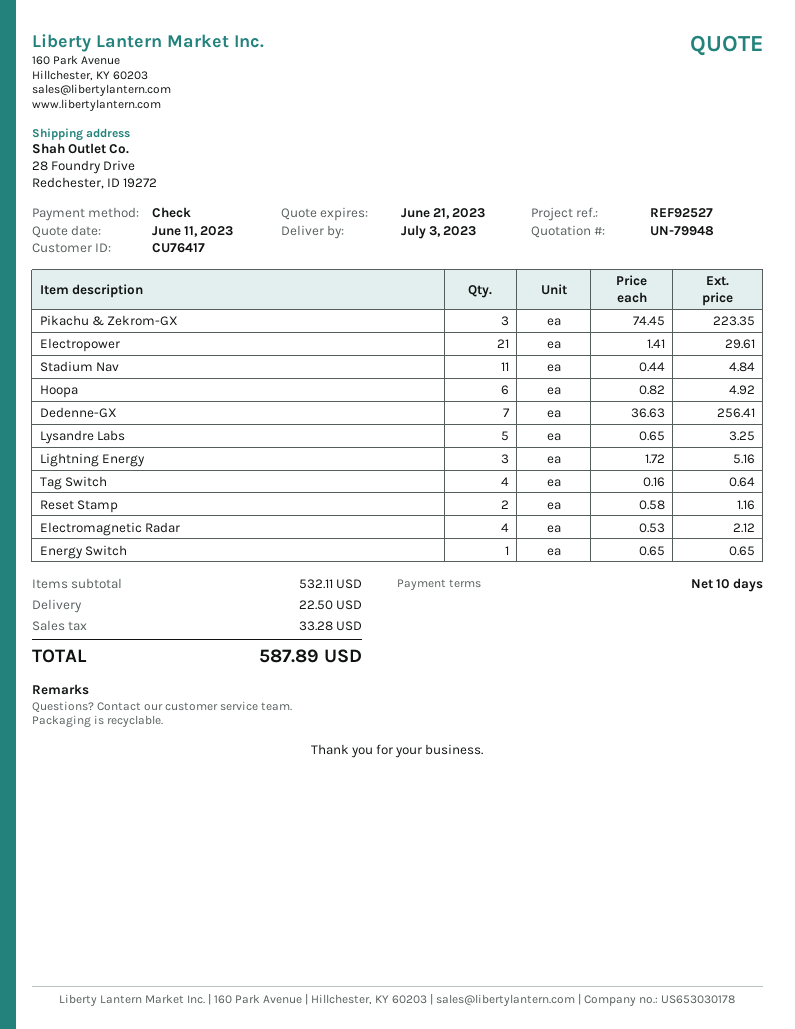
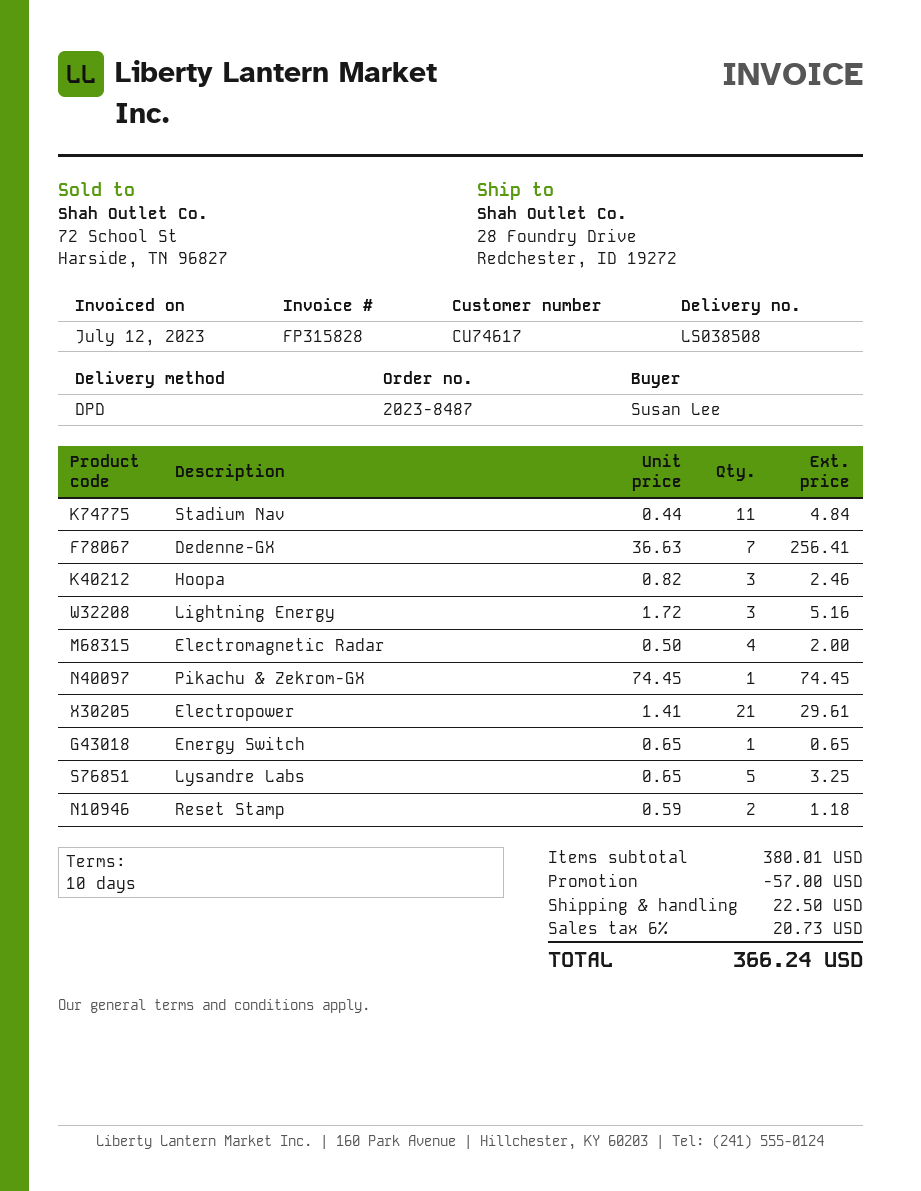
customer number: CU76417 -> CU74617
Pikachu & Zekrom-GX: 3 x 74.45 = 223.35 -> 1 x 74.45 = 74.45
Hoopa: 6 x 0.82 = 4.92 -> 3 x 0.82 = 2.46
Tag Switch: 4 x 0.16 = 0.64 -> none
Reset Stamp: 2 x 0.58 = 1.16 -> 2 x 0.59 = 1.18
Electromagnetic Radar: 4 x 0.53 = 2.12 -> 4 x 0.50 = 2.00
subtotal: 532.11 -> 380.01
discount: none -> 57.00
tax: 33.28 -> 20.73
total: 587.89 -> 366.24

